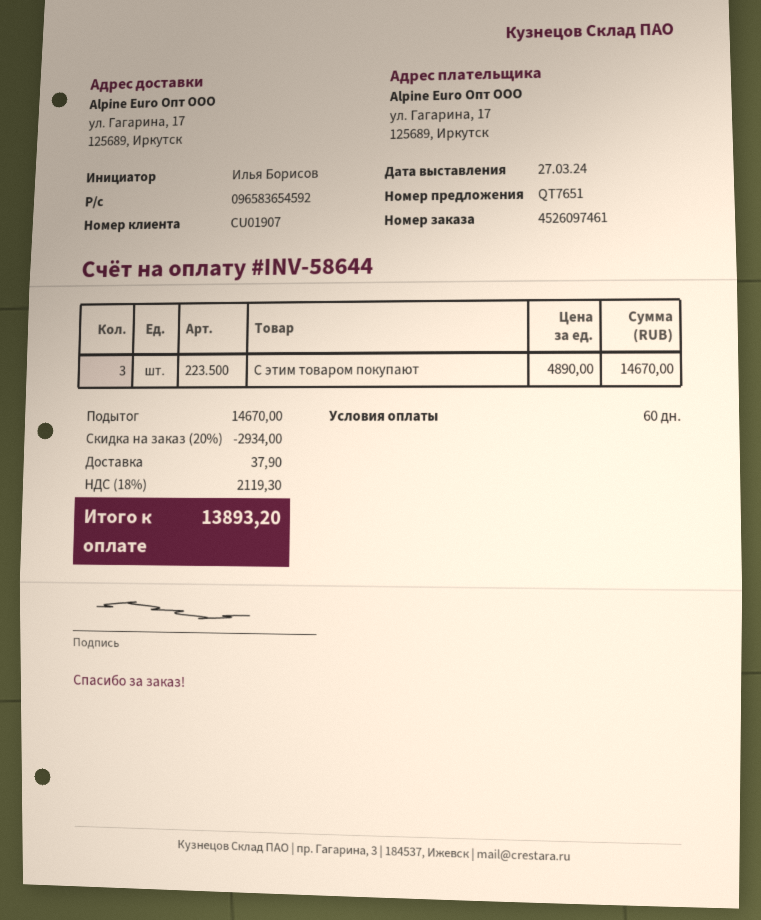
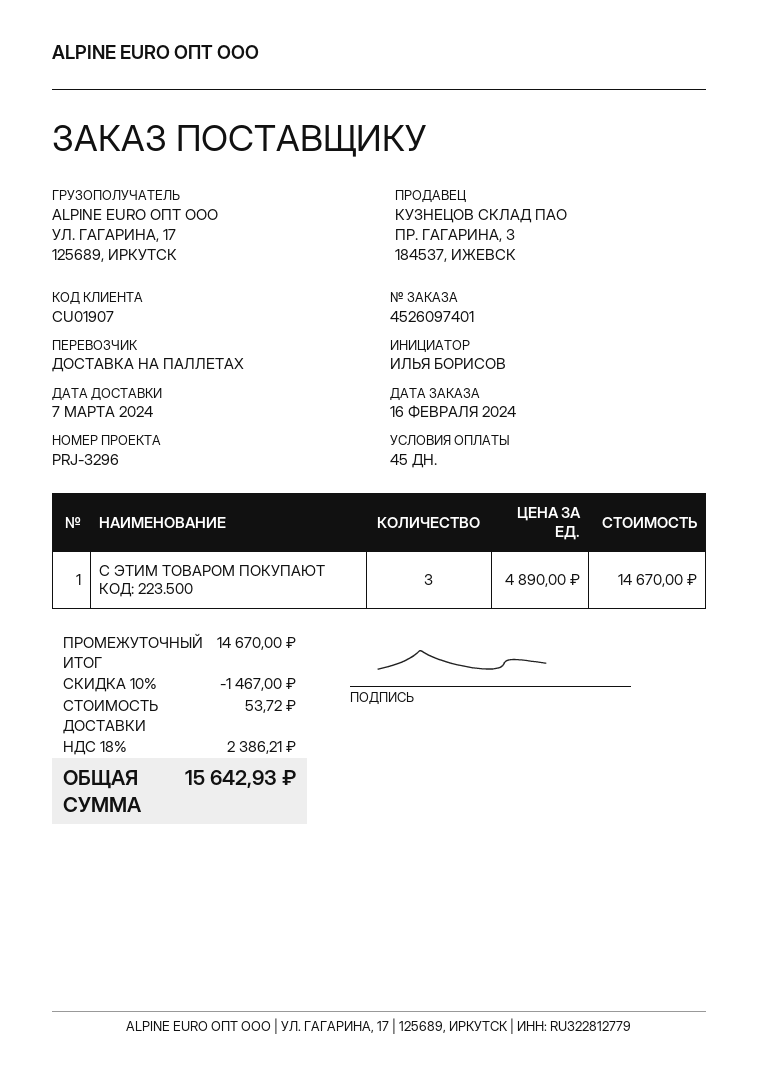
order number: 4526097461 -> 4526097401
payment terms: 60 days -> 45 days
discount: 20% = 2934.00 -> 10% = 1467.00
shipping: 37.90 -> 53.72
tax: 18% = 2119.30 -> 18% = 2386.21
total: 13893.20 -> 15642.93

